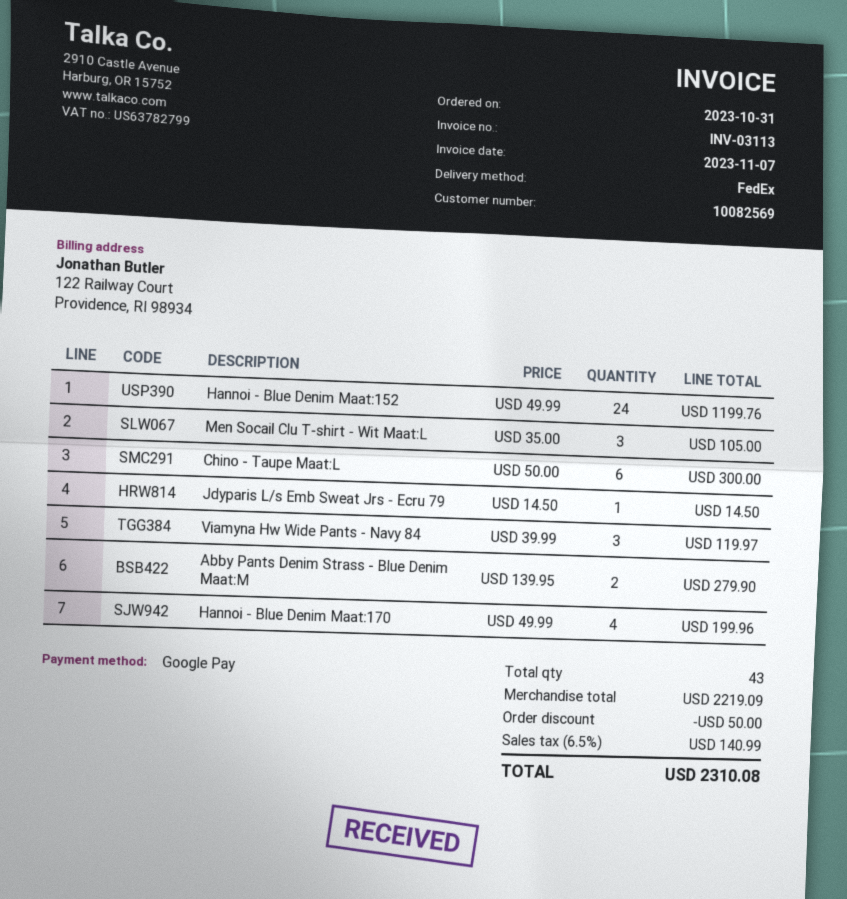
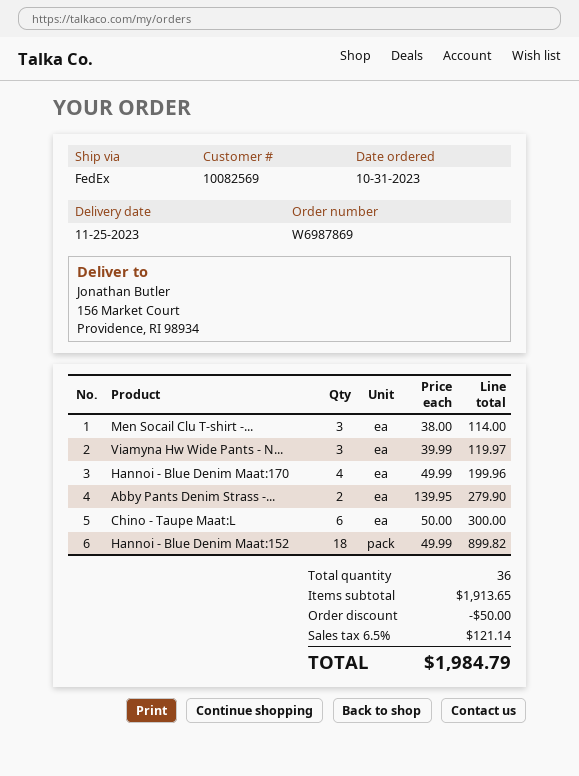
Hannoi - Blue Denim Maat:152: 24 x 49.99 = 1199.76 -> 18 x 49.99 = 899.82
Men Socail Clu T-shirt - Wit Maat:L: 3 x 35.00 = 105.00 -> 3 x 38.00 = 114.00
Jdyparis L/s Emb Sweat Jrs - Ecru 79: 1 x 14.50 = 14.50 -> none
total quantity: 43 -> 36
subtotal: 2219.09 -> 1913.65
tax: 6.5% = 140.99 -> 6.5% = 121.14
total: 2310.08 -> 1984.79

